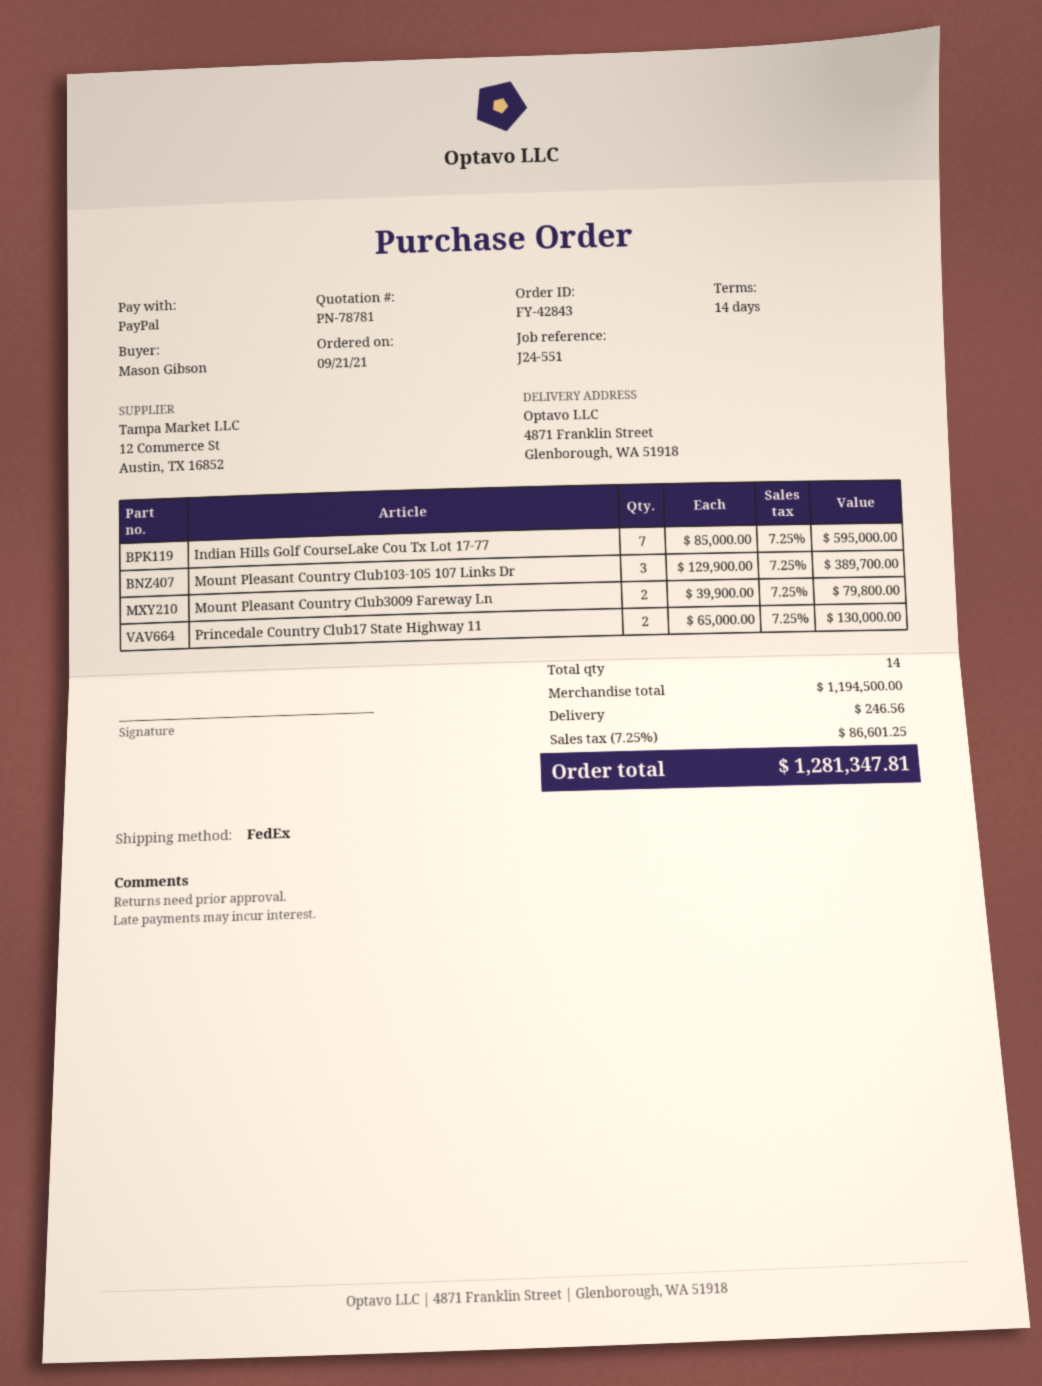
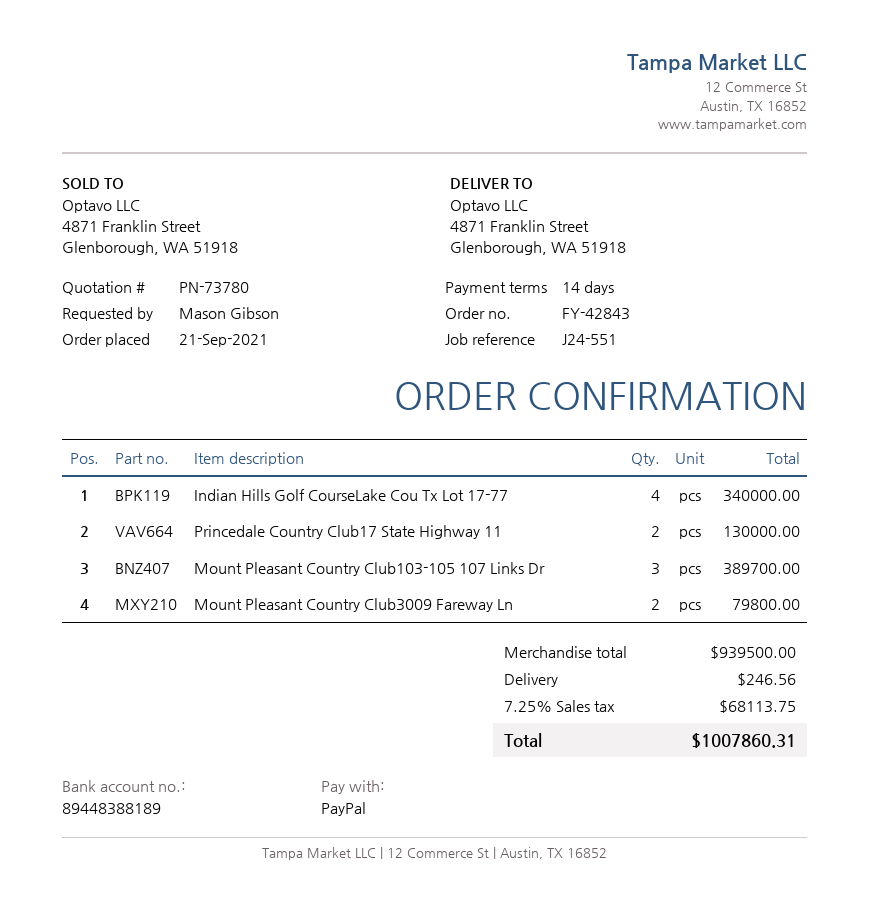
quote number: PN-78781 -> PN-73780
Indian Hills Golf CourseLake Cou Tx Lot 17-77: 7 for 595000.00 -> 4 for 340000.00
subtotal: 1194500.00 -> 939500.00
tax: 7.25% = 86601.25 -> 7.25% = 68113.75
total: 1281347.81 -> 1007860.31

